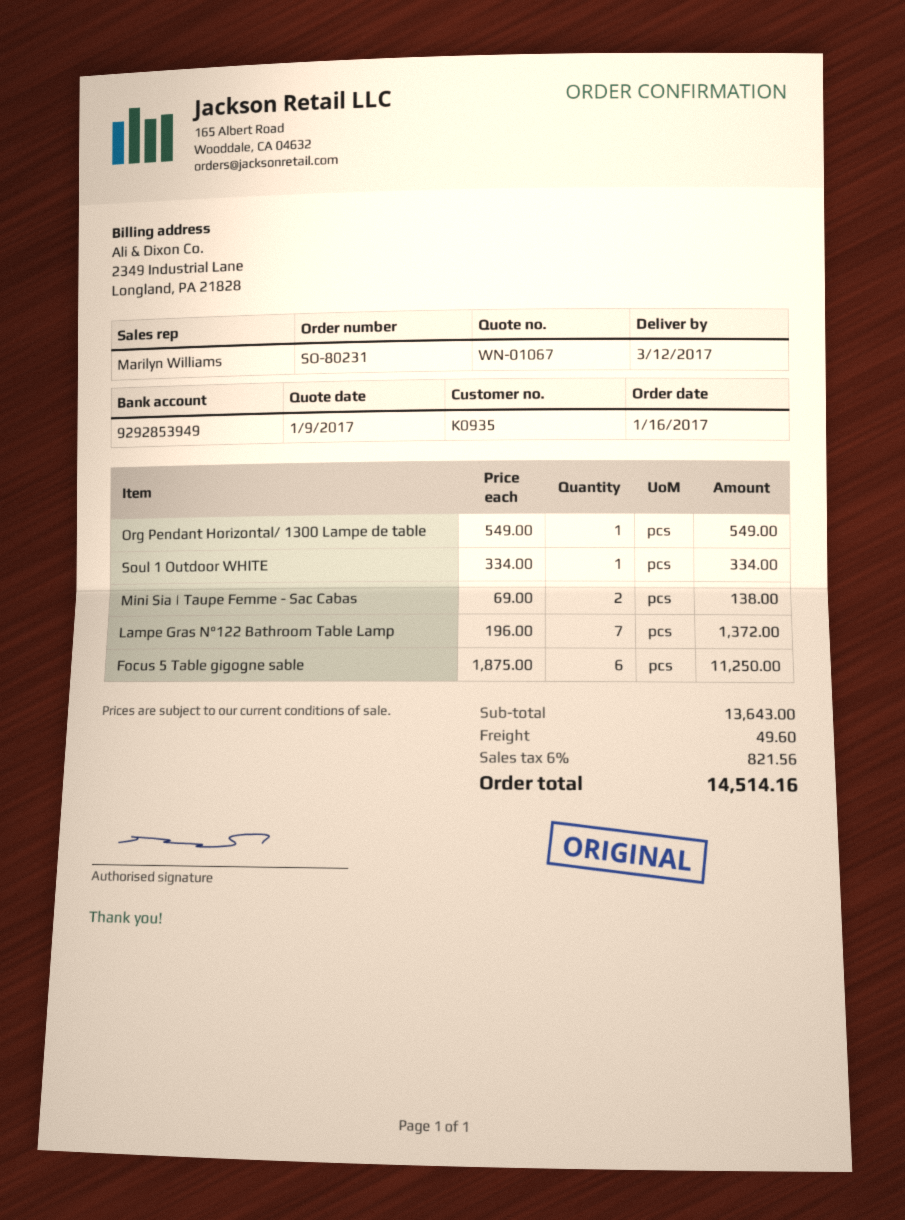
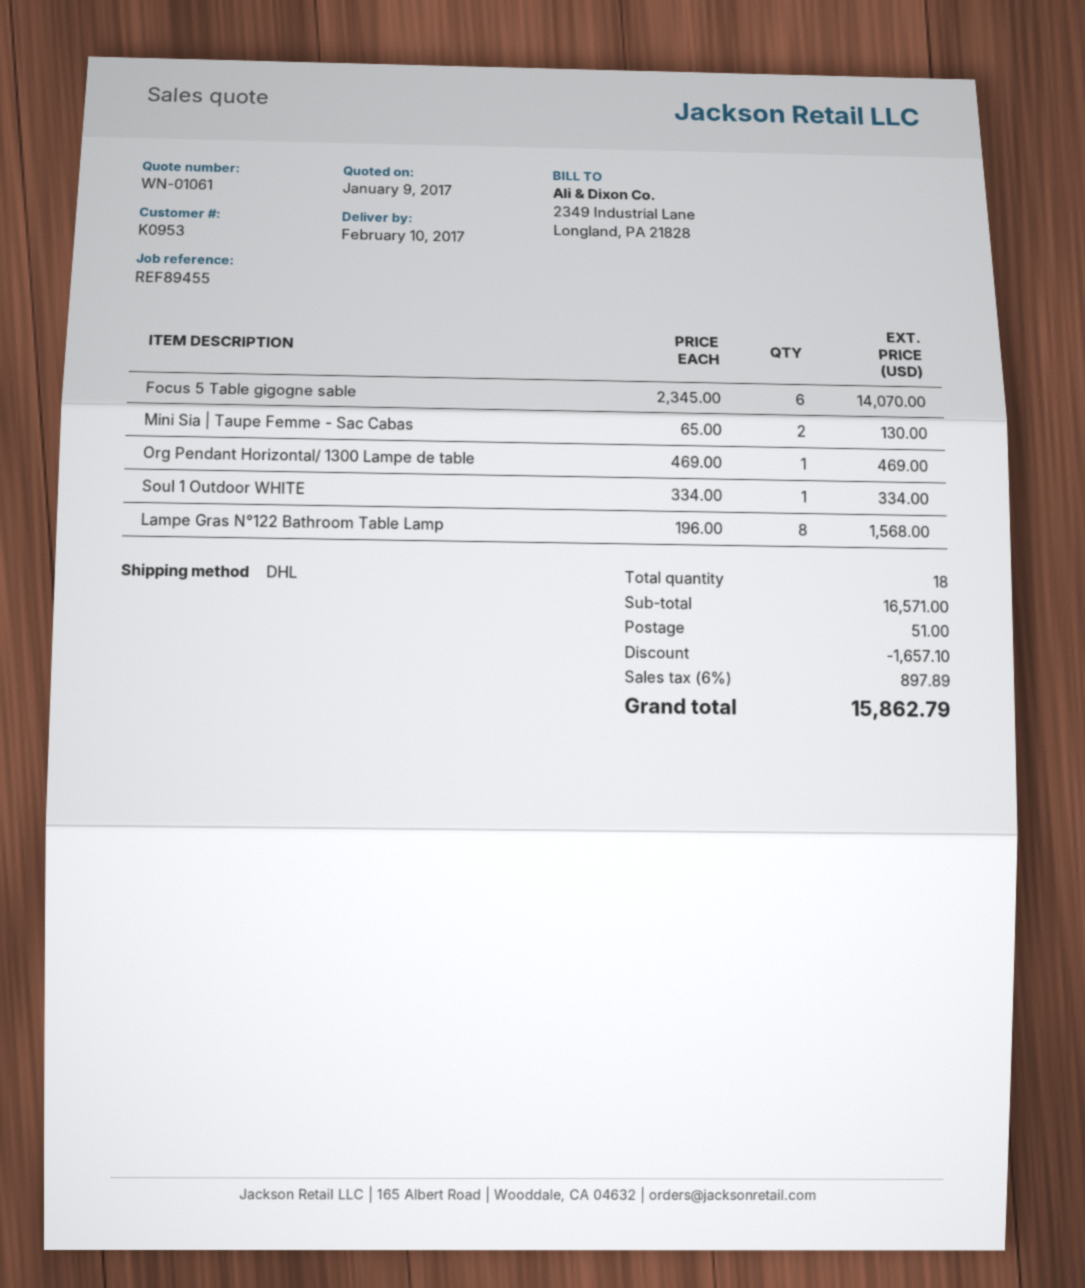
quote number: WN-01067 -> WN-01061
delivery date: 2017-03-12 -> 2017-02-10
customer number: K0935 -> K0953
Org Pendant Horizontal/ 1300 Lampe de table: 1 x 549.00 = 549.00 -> 1 x 469.00 = 469.00
Mini Sia | Taupe Femme - Sac Cabas: 2 x 69.00 = 138.00 -> 2 x 65.00 = 130.00
Lampe Gras N°122 Bathroom Table Lamp: 7 x 196.00 = 1372.00 -> 8 x 196.00 = 1568.00
Focus 5 Table gigogne sable: 6 x 1875.00 = 11250.00 -> 6 x 2345.00 = 14070.00
subtotal: 13643.00 -> 16571.00
discount: none -> 1657.10
shipping: 49.60 -> 51.00
tax: 6% = 821.56 -> 6% = 897.89
total: 14514.16 -> 15862.79

